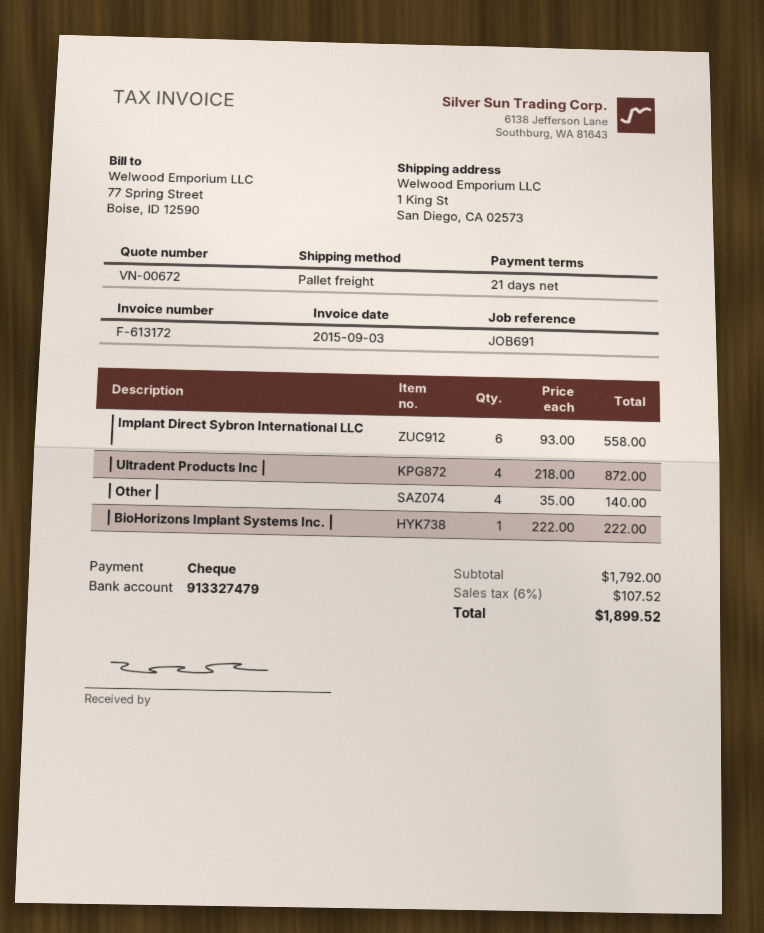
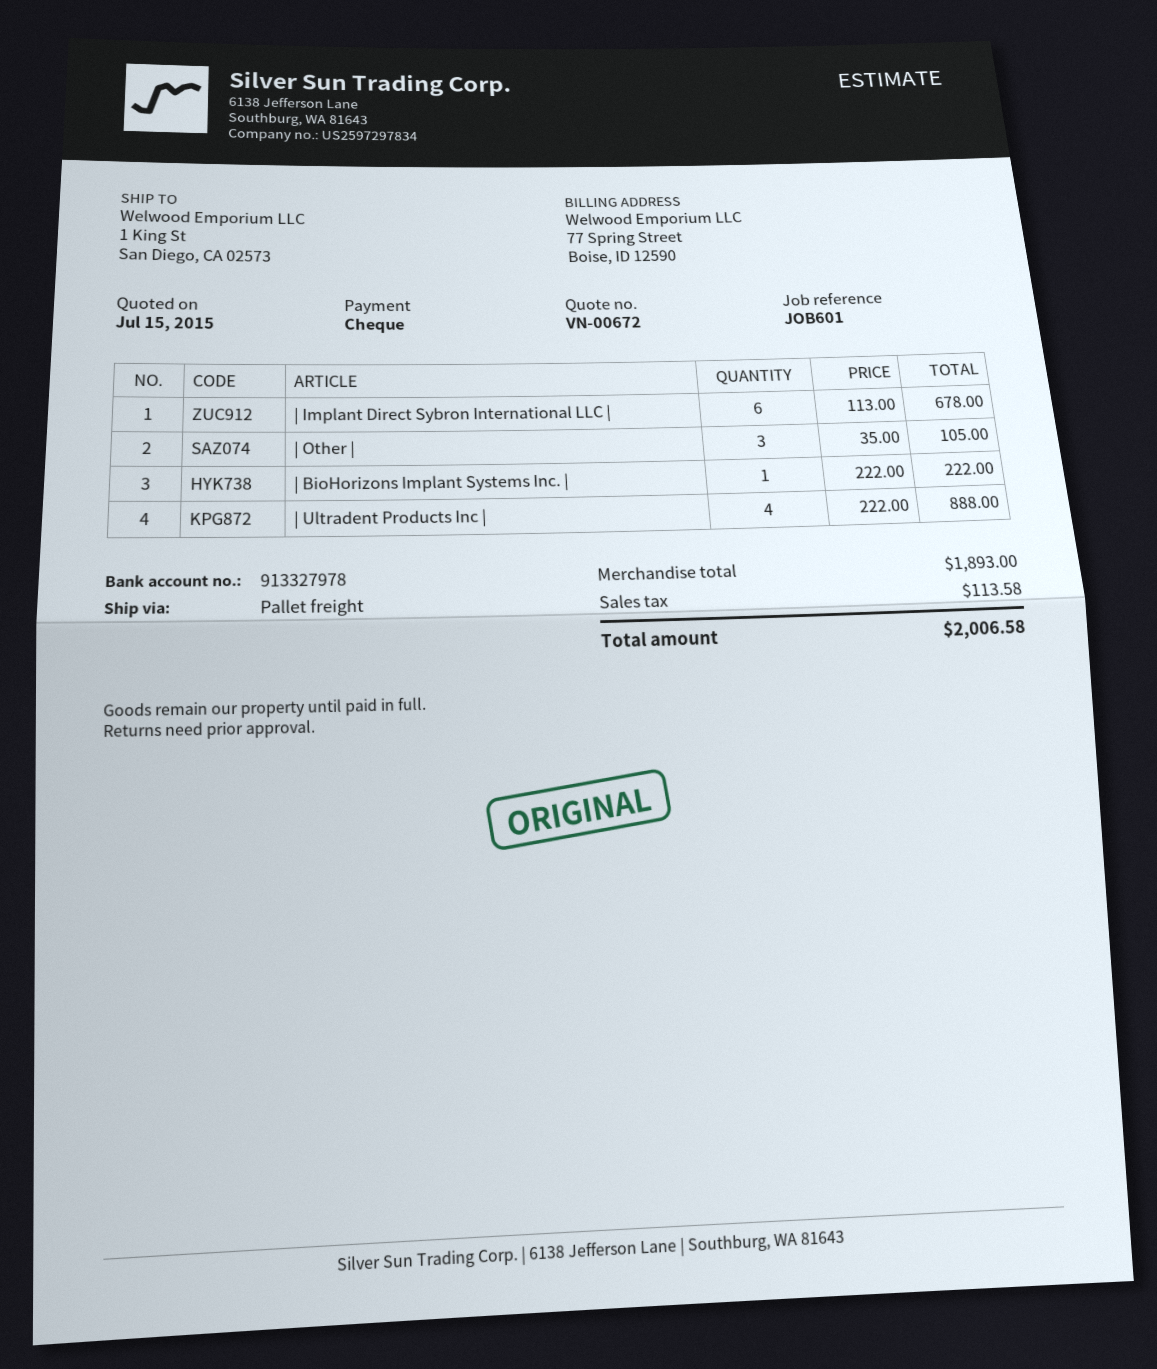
reference: JOB691 -> JOB601
bank account: 913327479 -> 913327978
| Implant Direct Sybron International LLC |: 6 x 93.00 = 558.00 -> 6 x 113.00 = 678.00
| Ultradent Products Inc |: 4 x 218.00 = 872.00 -> 4 x 222.00 = 888.00
| Other |: 4 x 35.00 = 140.00 -> 3 x 35.00 = 105.00
subtotal: 1792.00 -> 1893.00
tax: 107.52 -> 113.58
total: 1899.52 -> 2006.58

